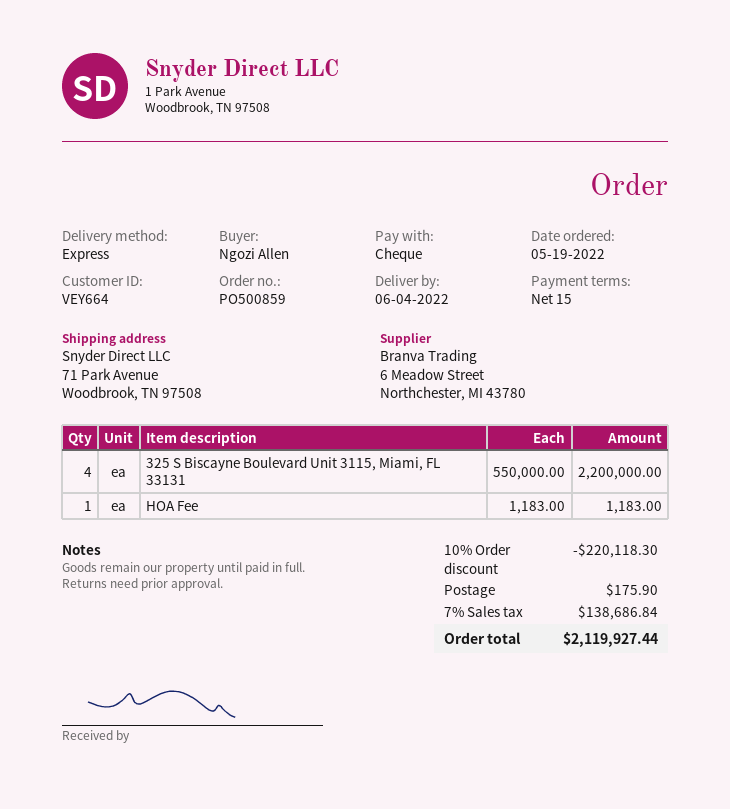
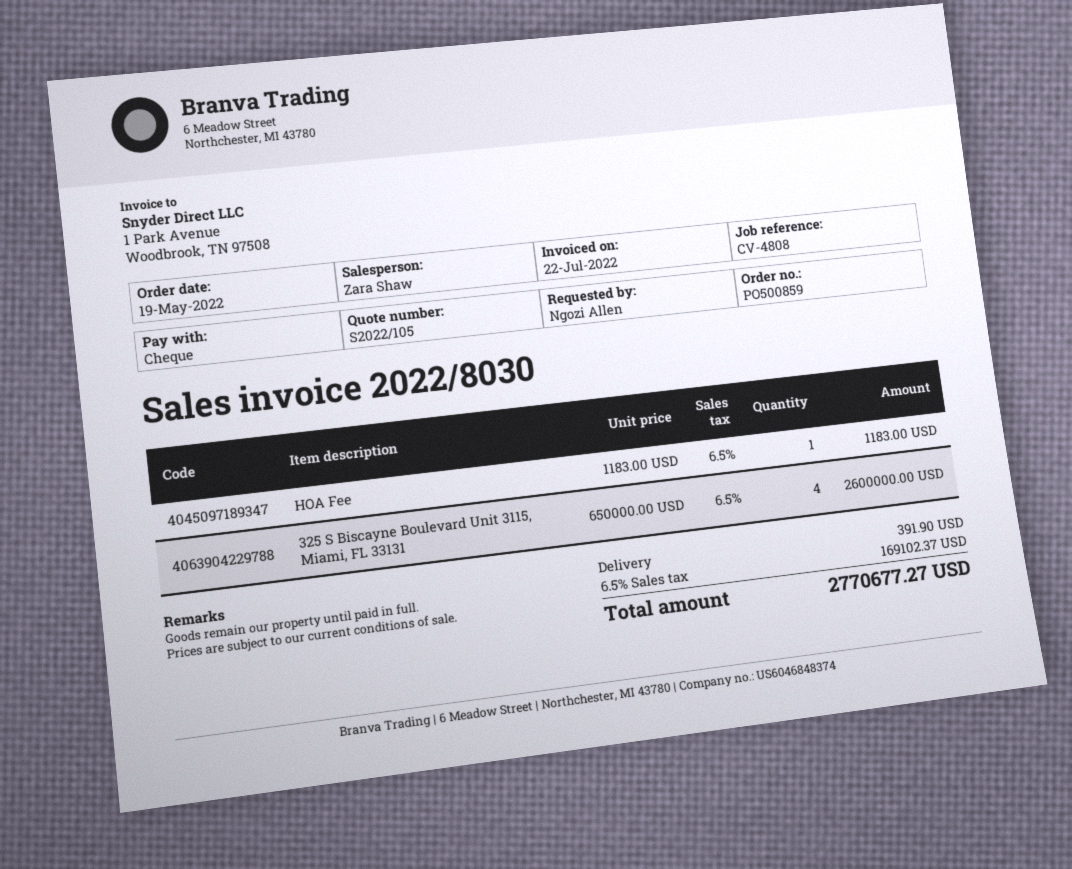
325 S Biscayne Boulevard Unit 3115, Miami, FL 33131: 4 x 550000.00 = 2200000.00 -> 4 x 650000.00 = 2600000.00
discount: 10% = 220118.30 -> none
shipping: 175.90 -> 391.90
tax: 7% = 138686.84 -> 6.5% = 169102.37
total: 2119927.44 -> 2770677.27

